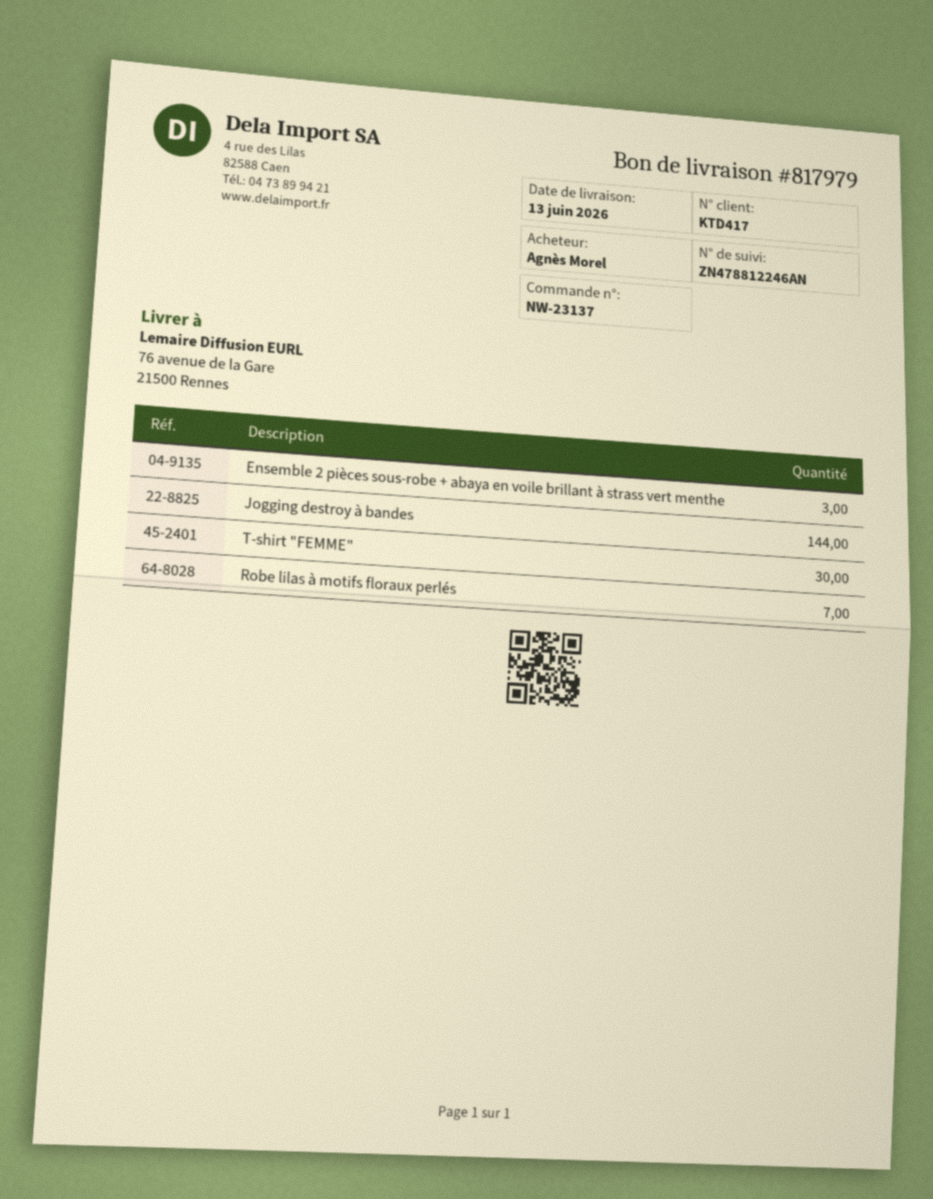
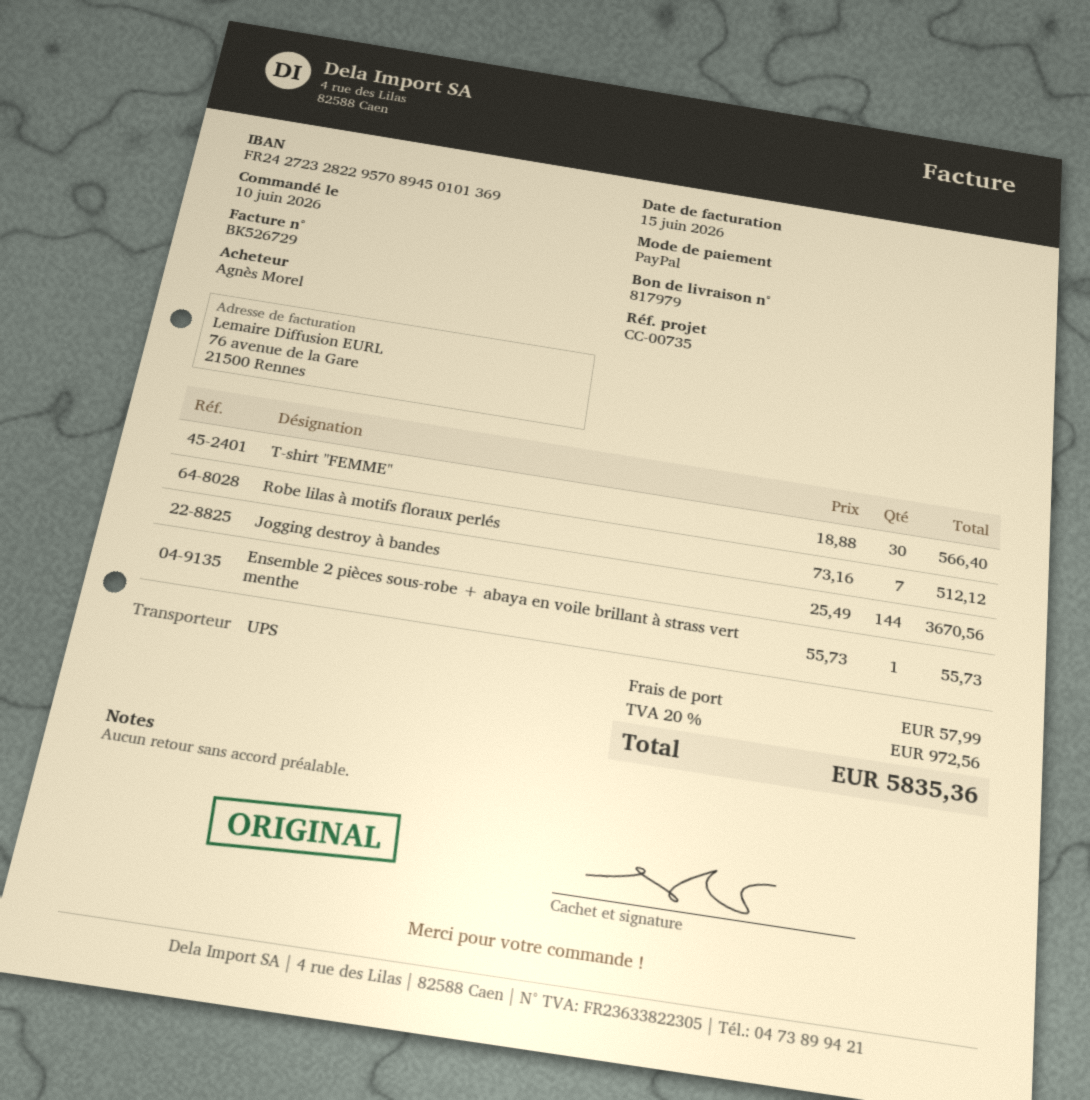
Ensemble 2 pièces sous-robe + abaya en voile brillant à strass vert menthe: 3 -> 1

